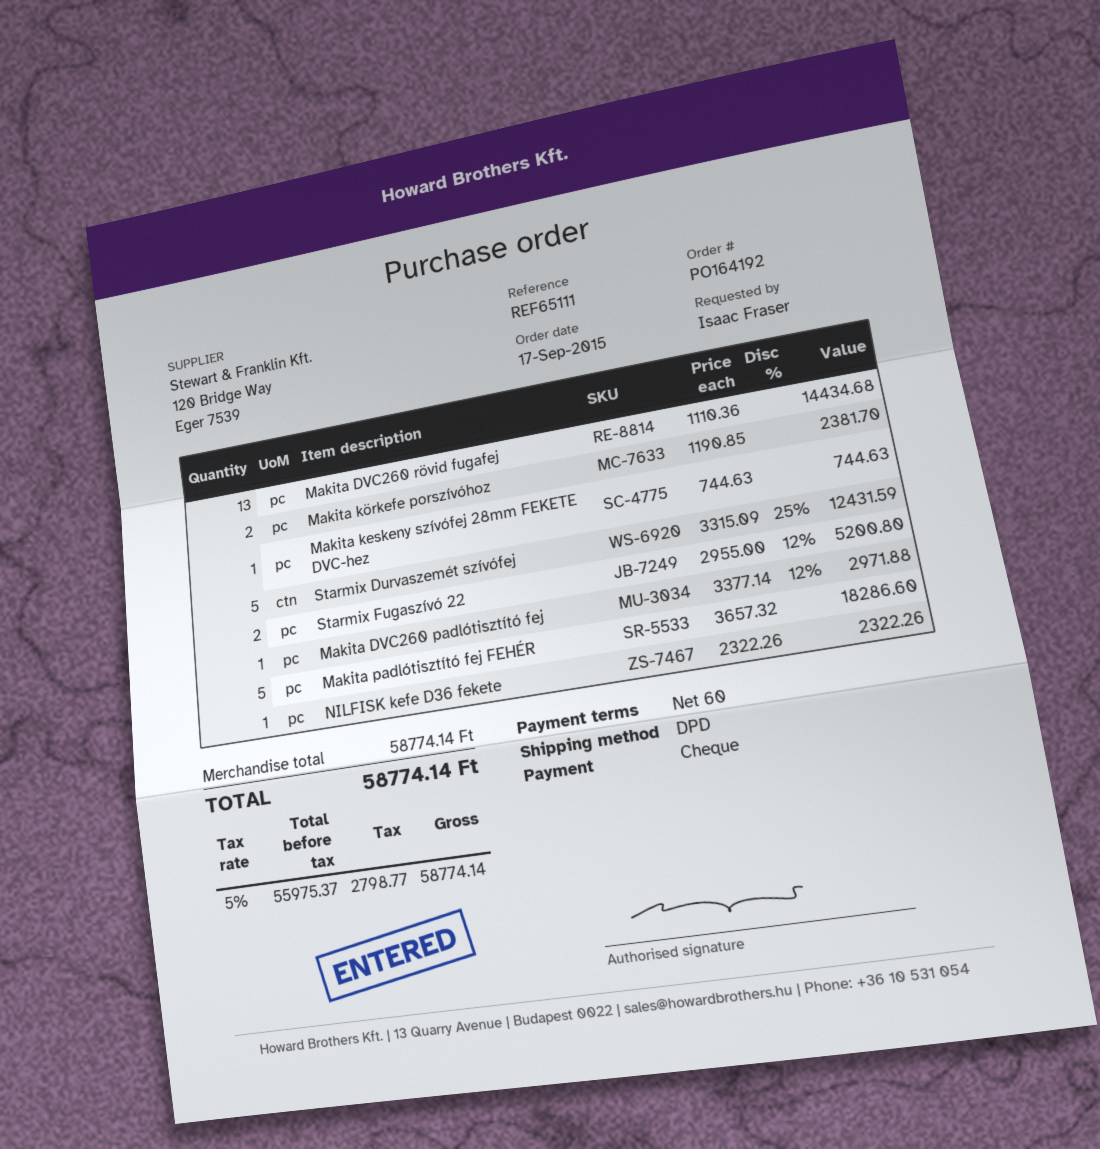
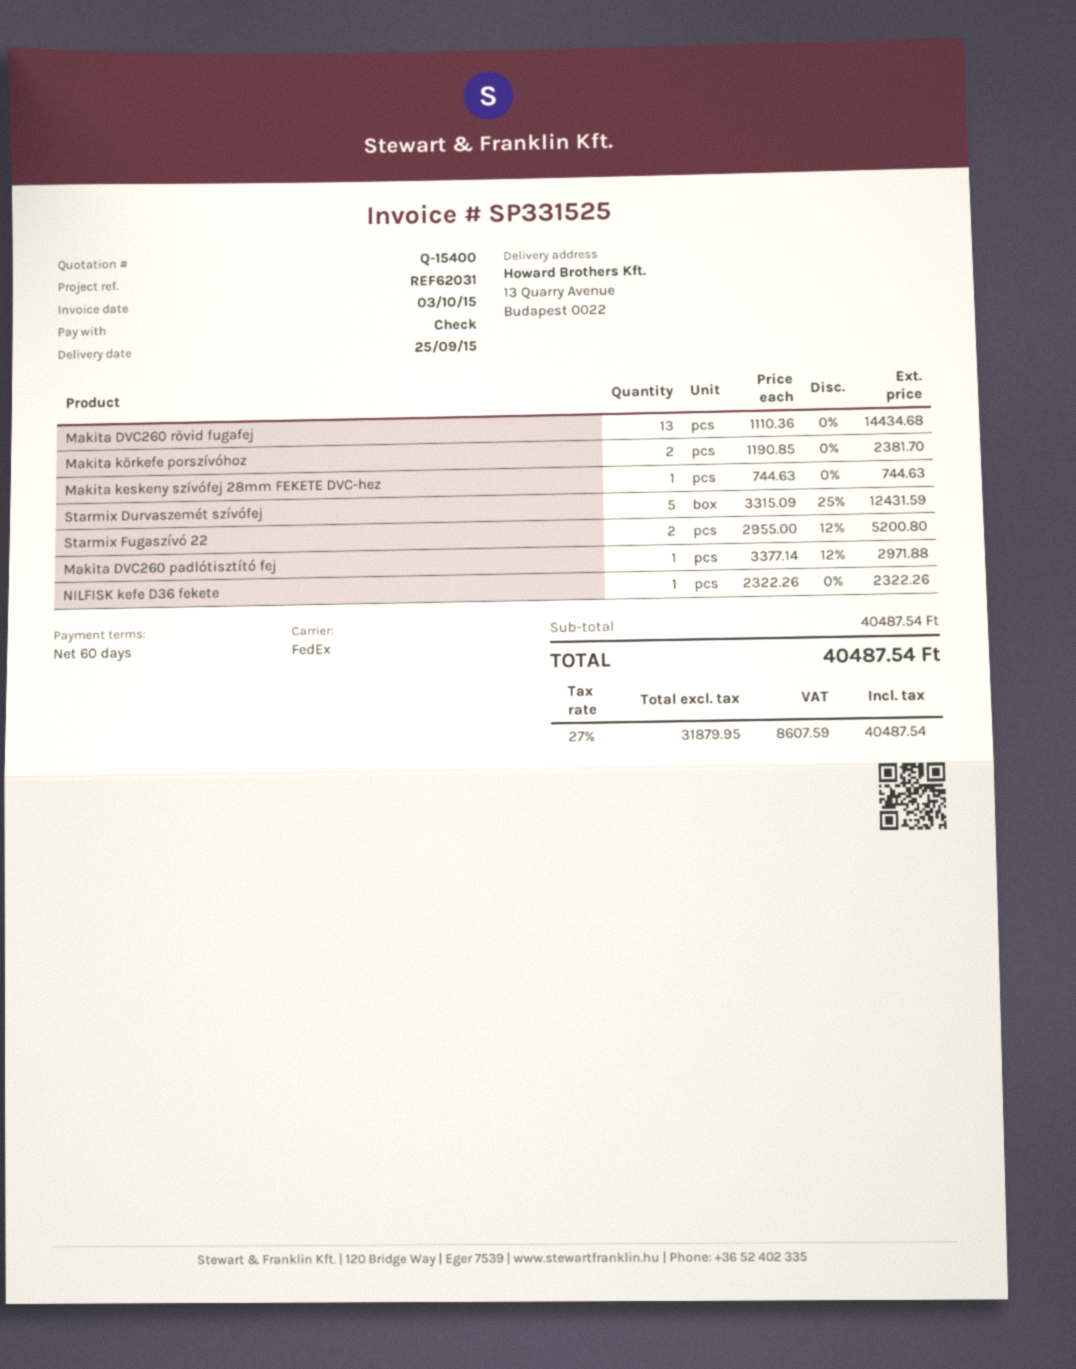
reference: REF65111 -> REF62031
shipping method: DPD -> FedEx
Makita padlótisztító fej FEHÉR: 5 x 3657.32 = 18286.60 -> none
subtotal: 58774.14 -> 40487.54
net: 55975.37 -> 31879.95
tax: 5% = 2798.77 -> 27% = 8607.59
total: 58774.14 -> 40487.54

